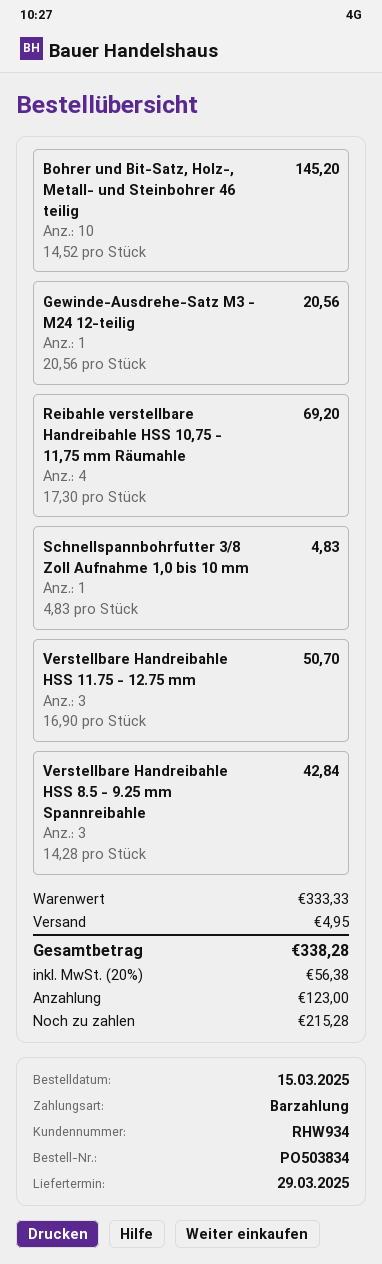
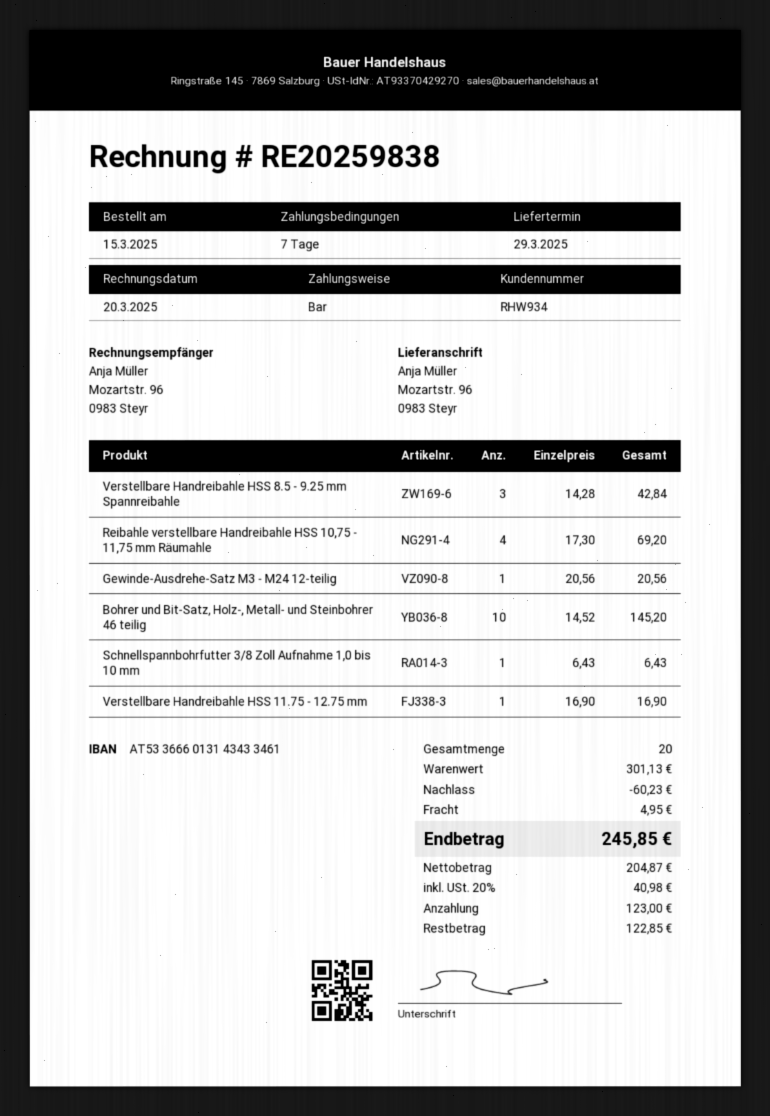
Schnellspannbohrfutter 3/8 Zoll Aufnahme 1,0 bis 10 mm: 1 x 4.83 = 4.83 -> 1 x 6.43 = 6.43
Verstellbare Handreibahle HSS 11.75 - 12.75 mm: 3 x 16.90 = 50.70 -> 1 x 16.90 = 16.90
subtotal: 333.33 -> 301.13
discount: none -> 60.23
tax: 20% = 56.38 -> 20% = 40.98
total: 338.28 -> 245.85
balance: 215.28 -> 122.85

